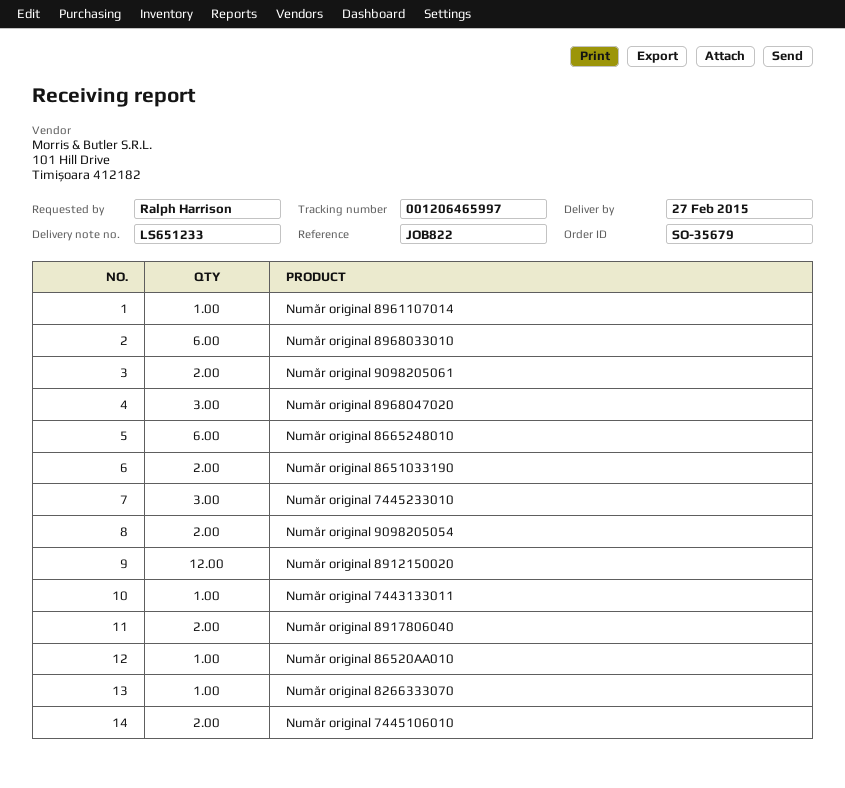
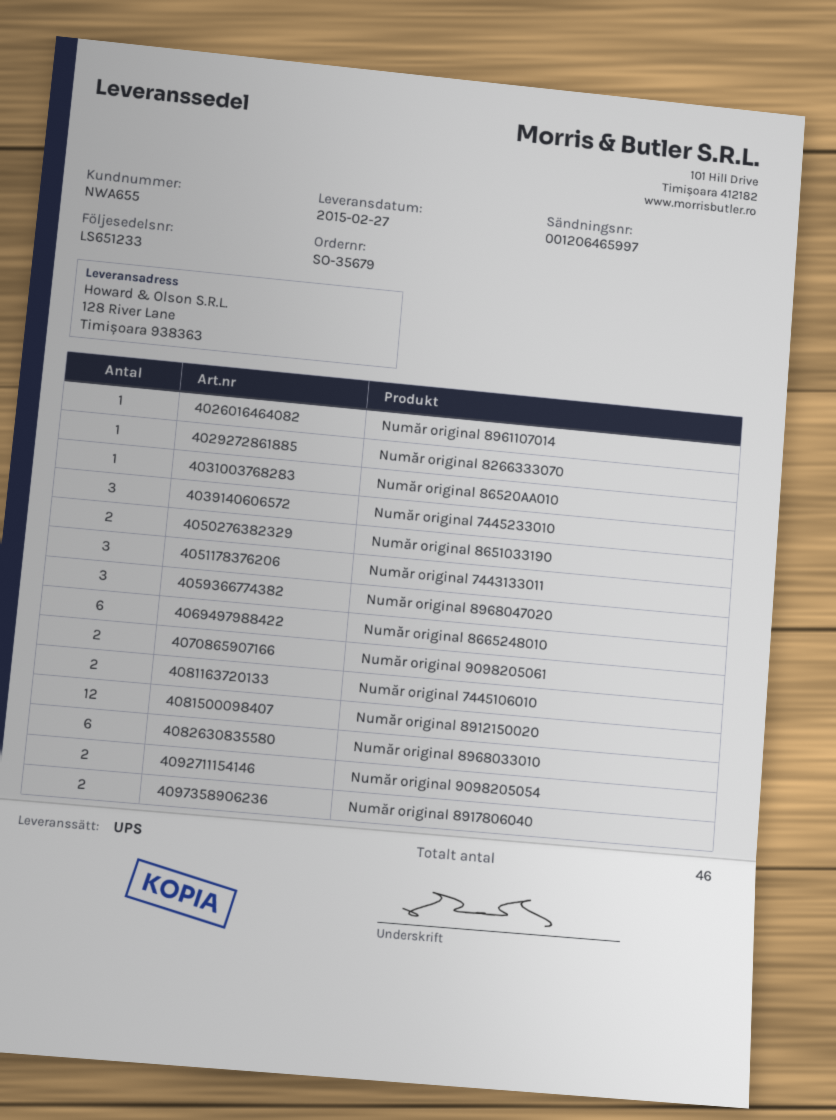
Număr original 7443133011: 1 -> 3

